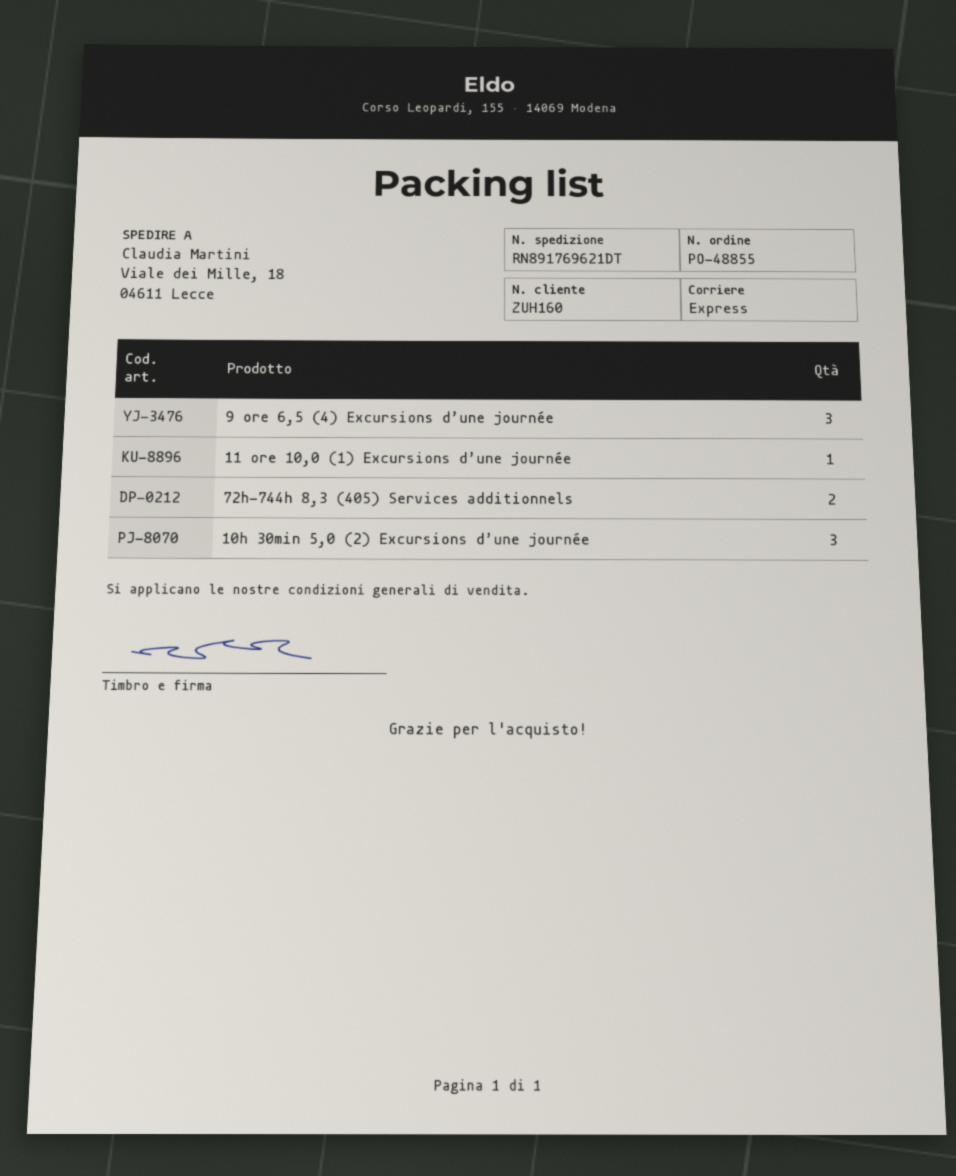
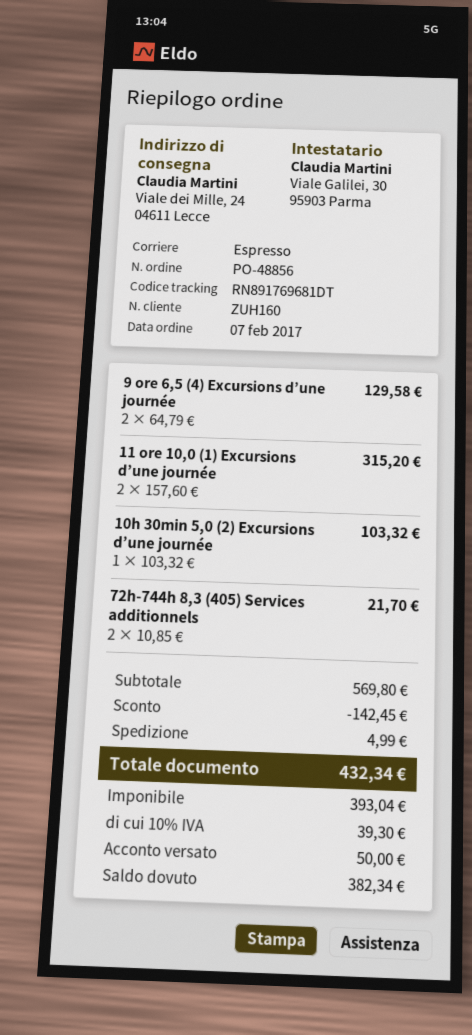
order number: PO-48855 -> PO-48856
tracking number: RN891769621DT -> RN891769681DT
ship to: Viale dei Mille, 18, 04611 Lecce -> Viale dei Mille, 24, 04611 Lecce
9 ore 6,5 (4) Excursions d’une journée: 3 -> 2
11 ore 10,0 (1) Excursions d’une journée: 1 -> 2
10h 30min 5,0 (2) Excursions d’une journée: 3 -> 1

